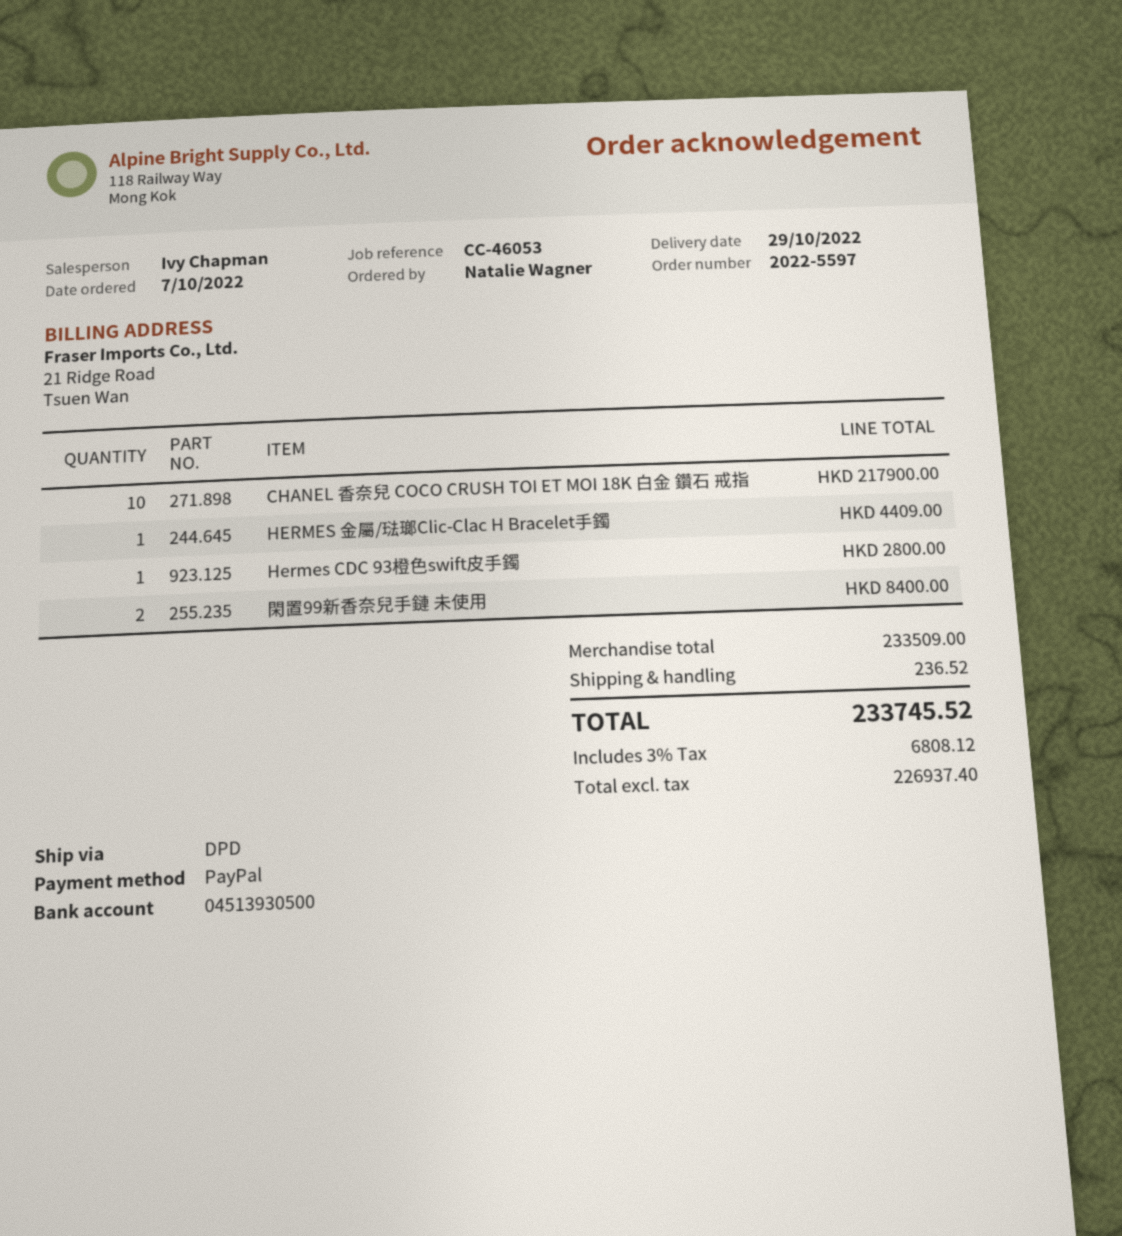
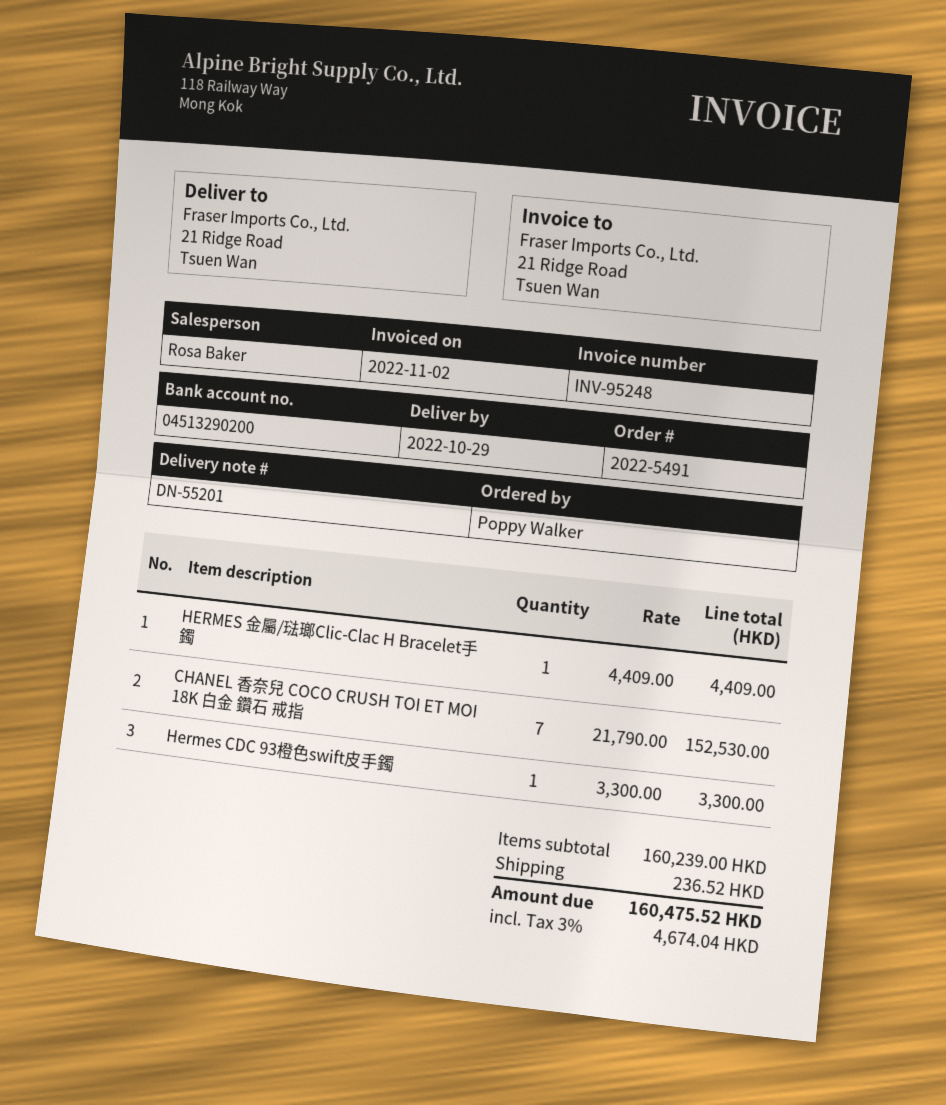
order number: 2022-5597 -> 2022-5491
ordered by: Natalie Wagner -> Poppy Walker
sales rep: Ivy Chapman -> Rosa Baker
bank account: 04513930500 -> 04513290200
CHANEL 香奈兒 COCO CRUSH TOI ET MOI 18K 白金 鑽石 戒指: 10 for 217900.00 -> 7 for 152530.00
Hermes CDC 93橙色swift皮手鐲: 1 for 2800.00 -> 1 for 3300.00
閑置99新香奈兒手鏈 未使用: 2 for 8400.00 -> none
subtotal: 233509.00 -> 160239.00
tax: 3% = 6808.12 -> 3% = 4674.04
total: 233745.52 -> 160475.52

